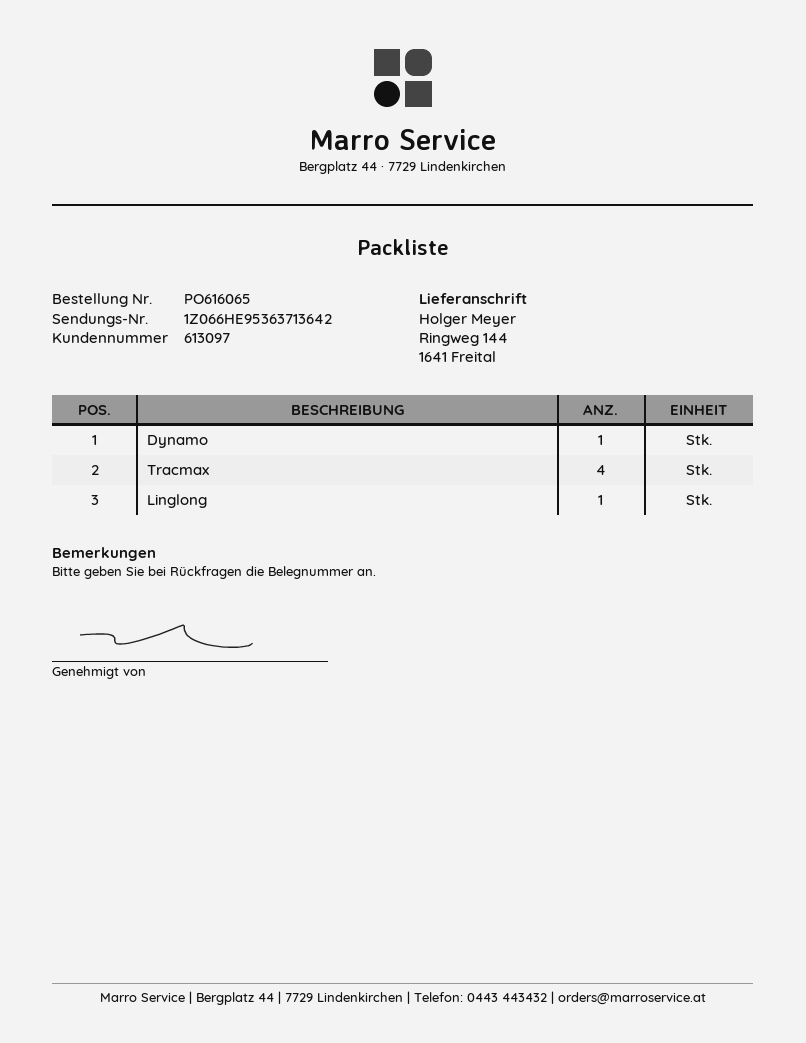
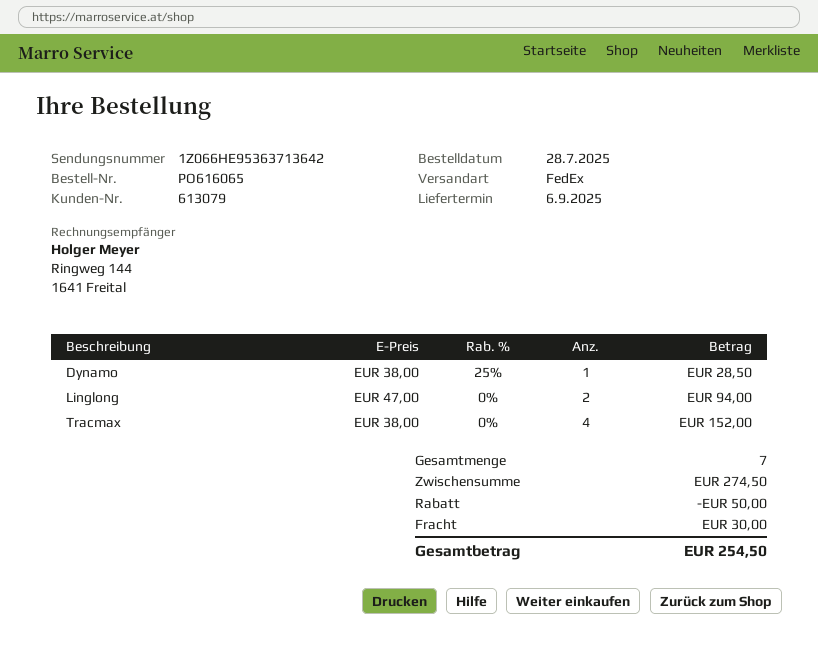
customer number: 613097 -> 613079
Linglong: 1 -> 2

